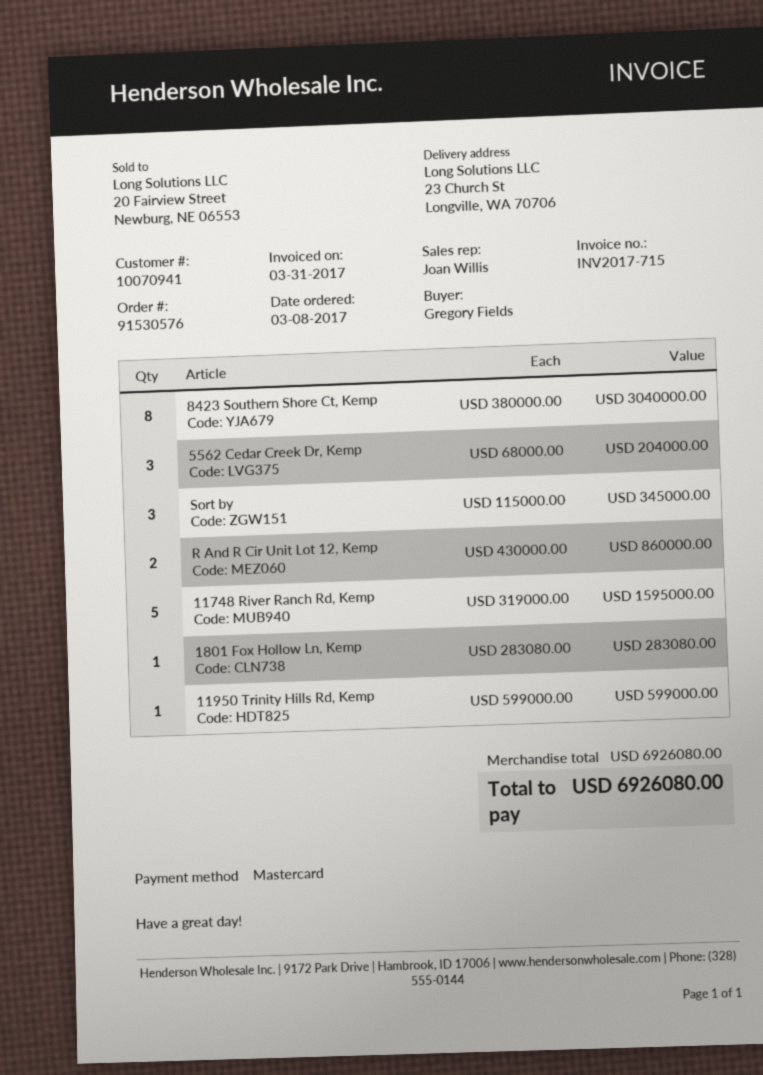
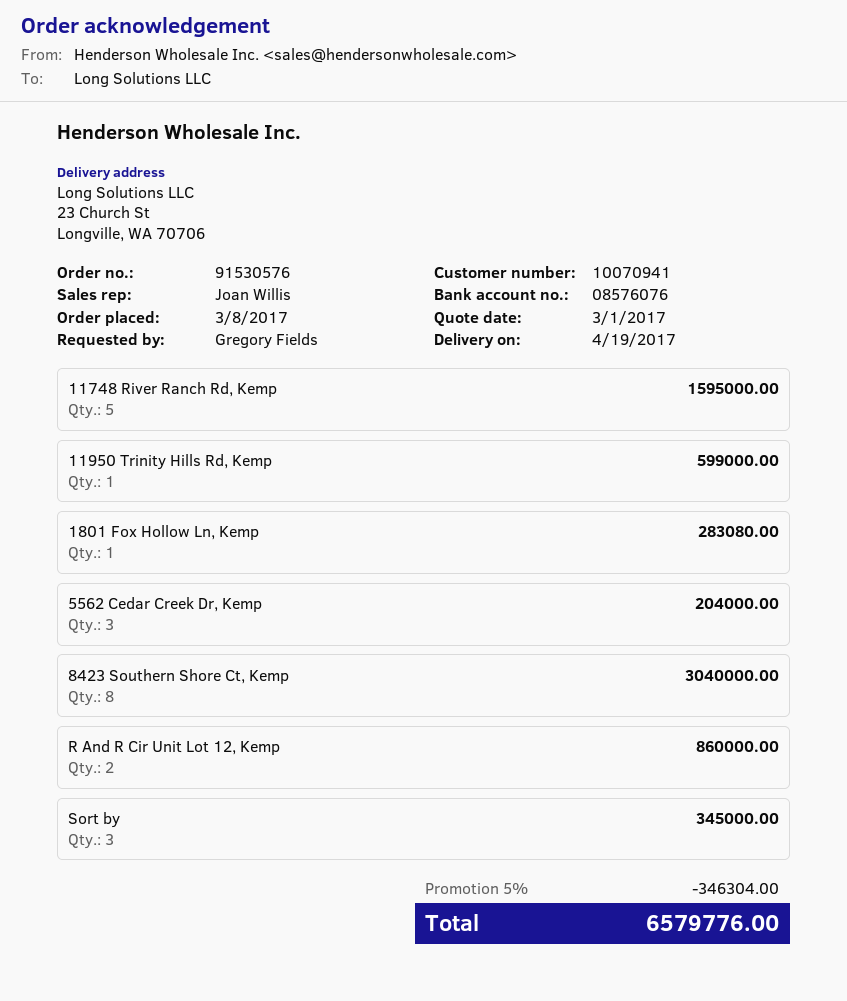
discount: none -> 5% = 346304.00
total: 6926080.00 -> 6579776.00

